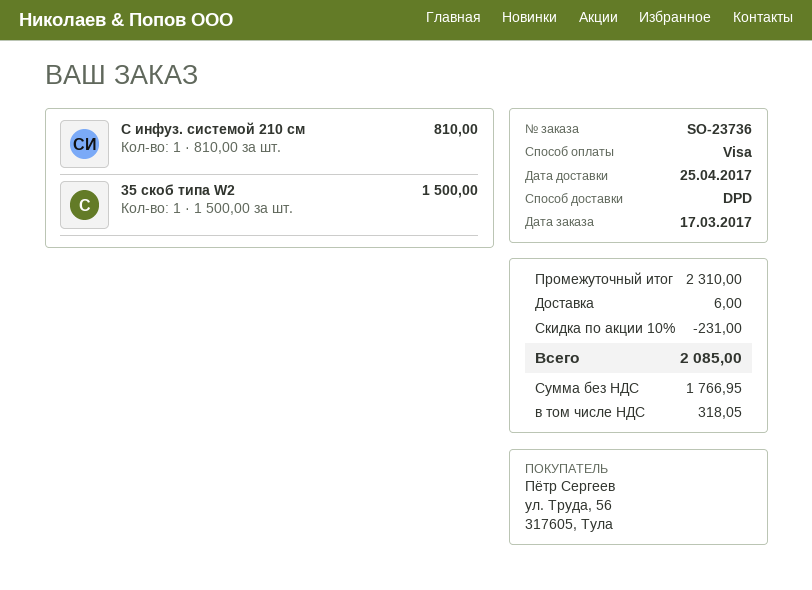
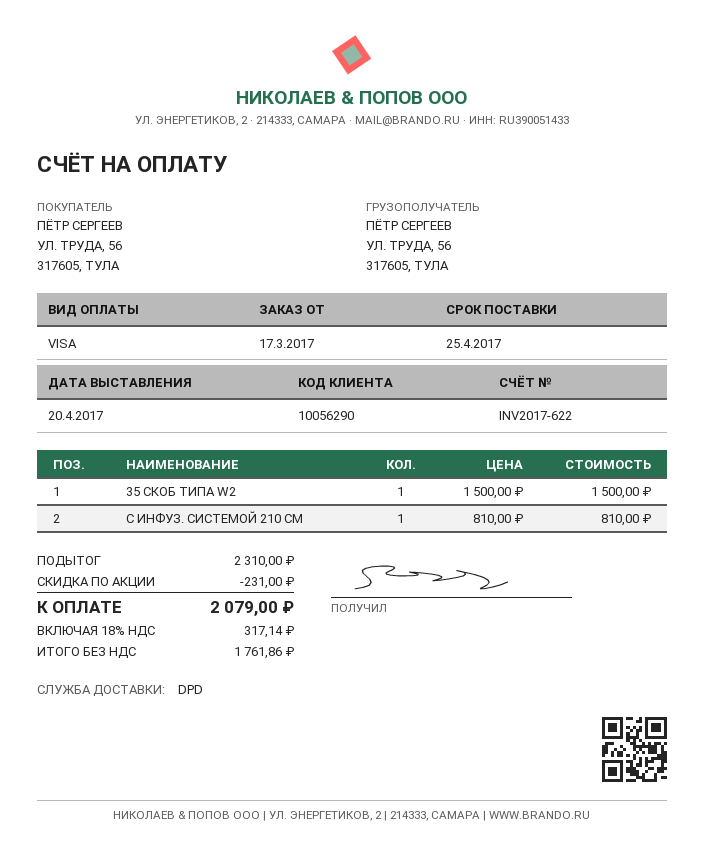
shipping: 6.00 -> none
net: 1766.95 -> 1761.86
tax: 318.05 -> 317.14
total: 2085.00 -> 2079.00

